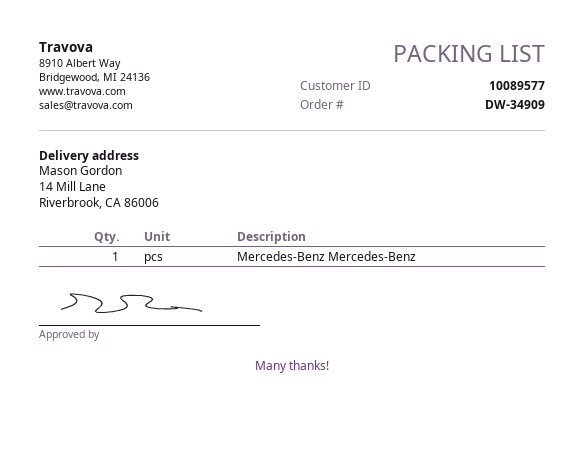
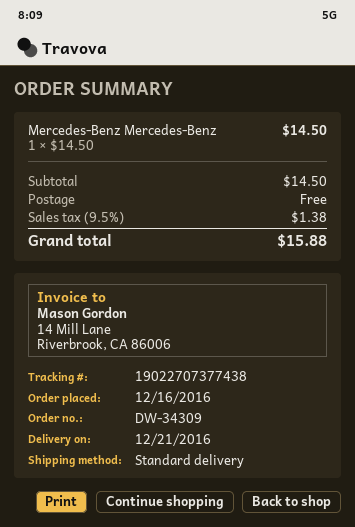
order number: DW-34909 -> DW-34309

